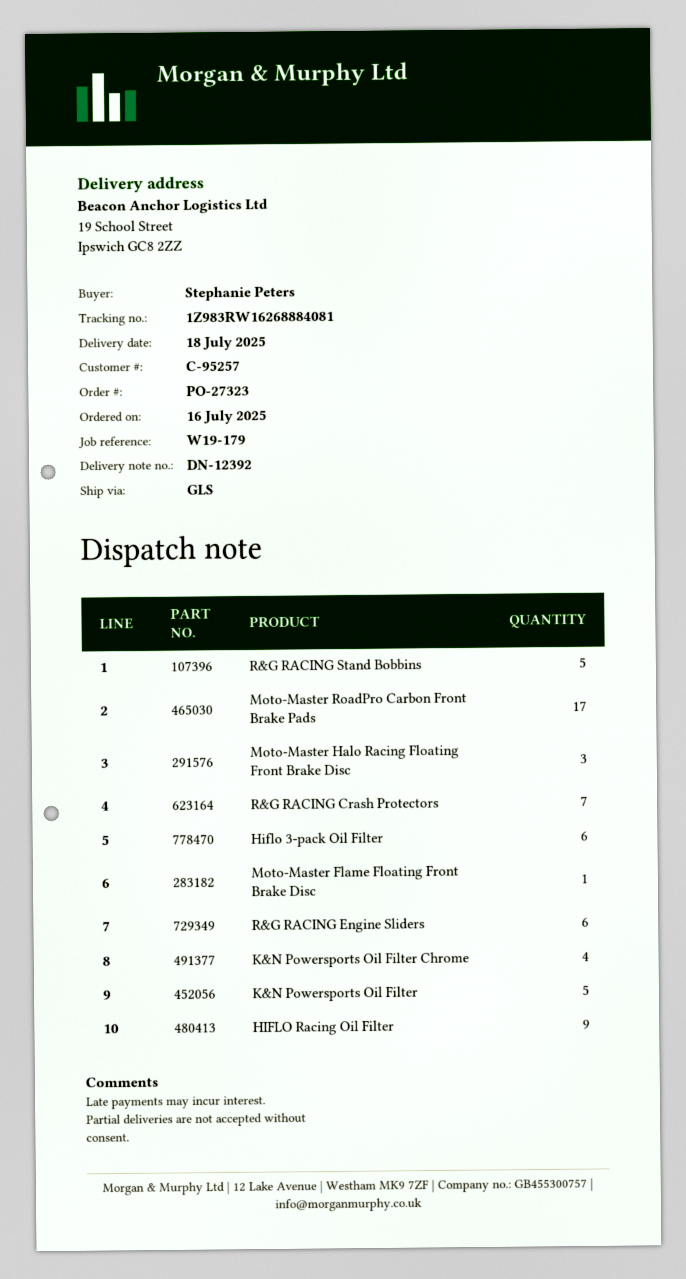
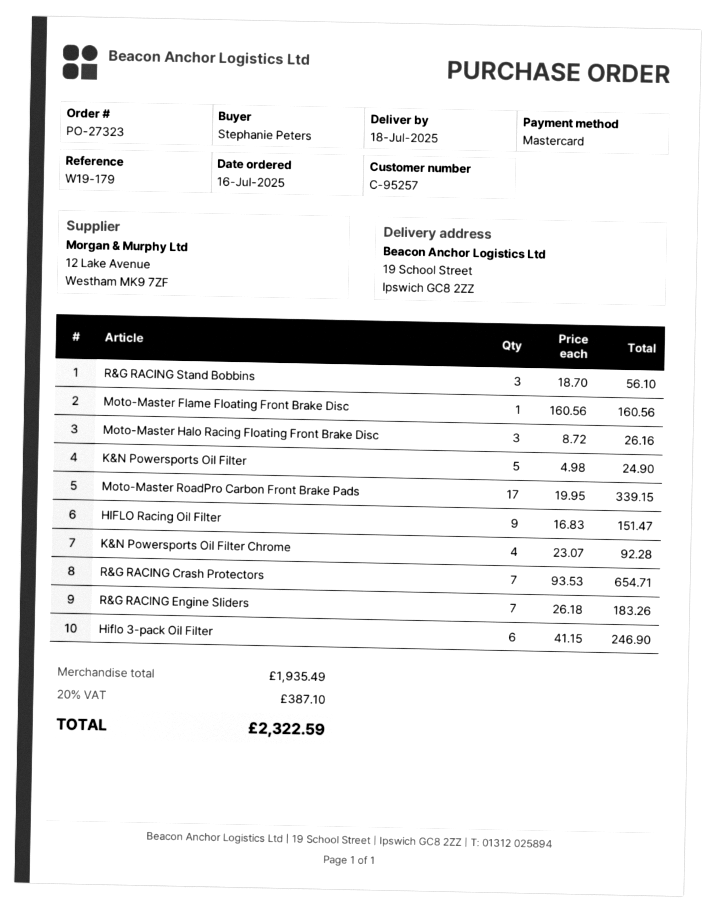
R&G RACING Stand Bobbins: 5 -> 3
R&G RACING Engine Sliders: 6 -> 7

